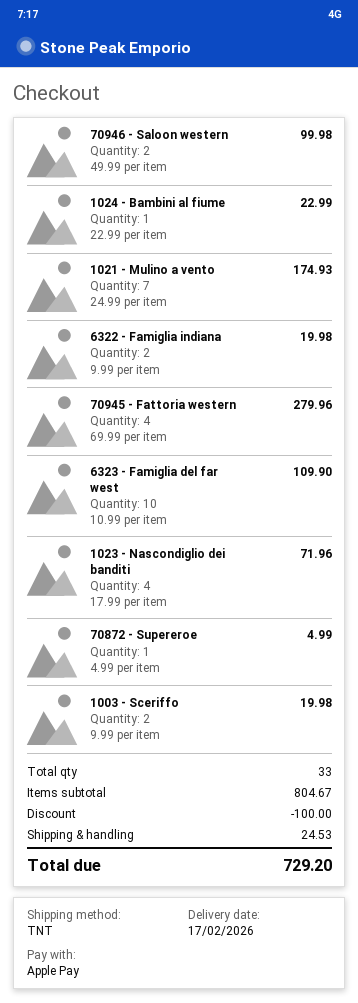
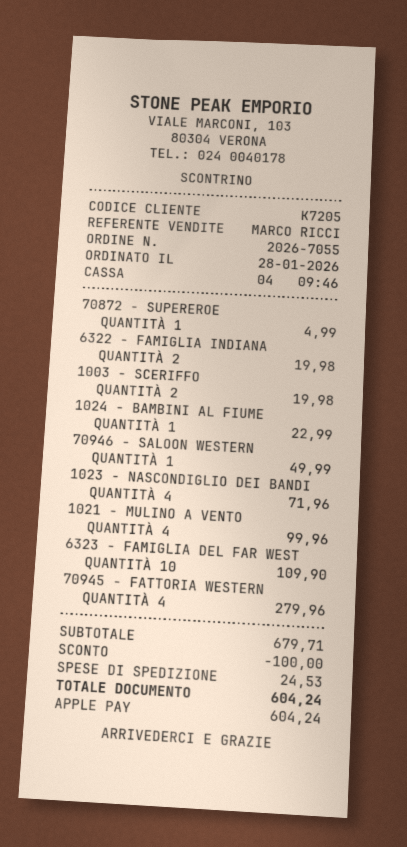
70946 - Saloon western: 2 for 99.98 -> 1 for 49.99
1021 - Mulino a vento: 7 for 174.93 -> 4 for 99.96
subtotal: 804.67 -> 679.71
total: 729.20 -> 604.24

